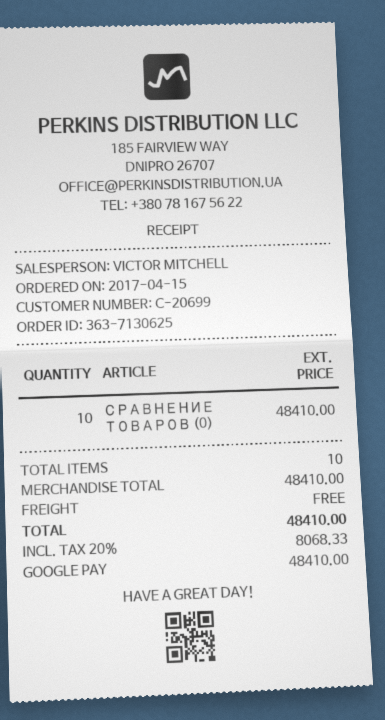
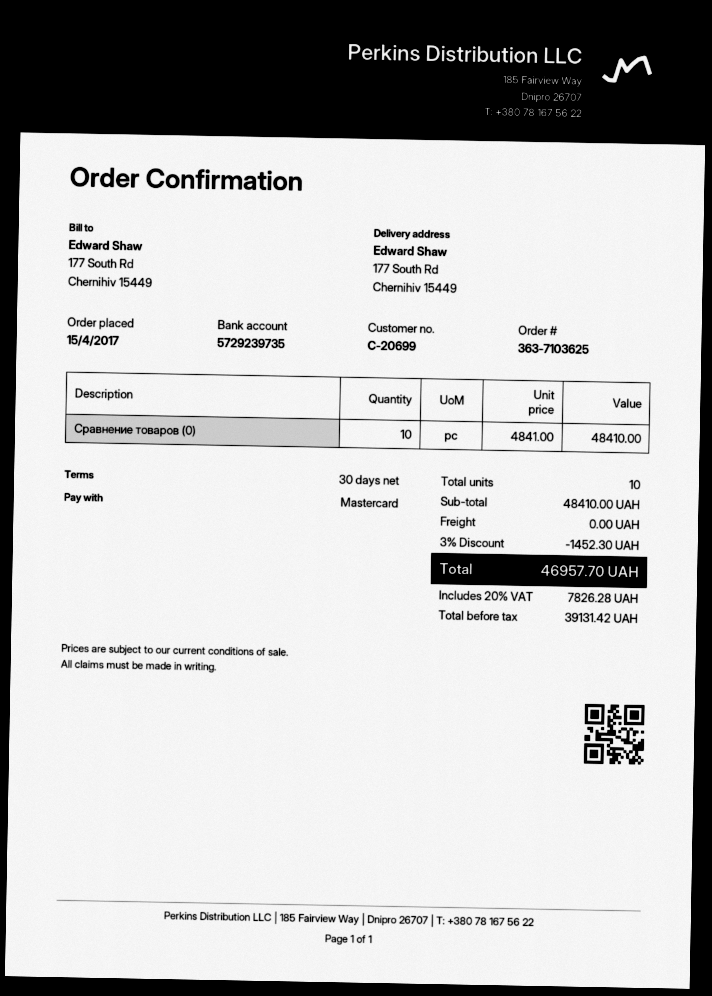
order number: 363-7130625 -> 363-7103625
payment method: Google Pay -> Mastercard
discount: none -> 3% = 1452.30
tax: 20% = 8068.33 -> 20% = 7826.28
total: 48410.00 -> 46957.70

